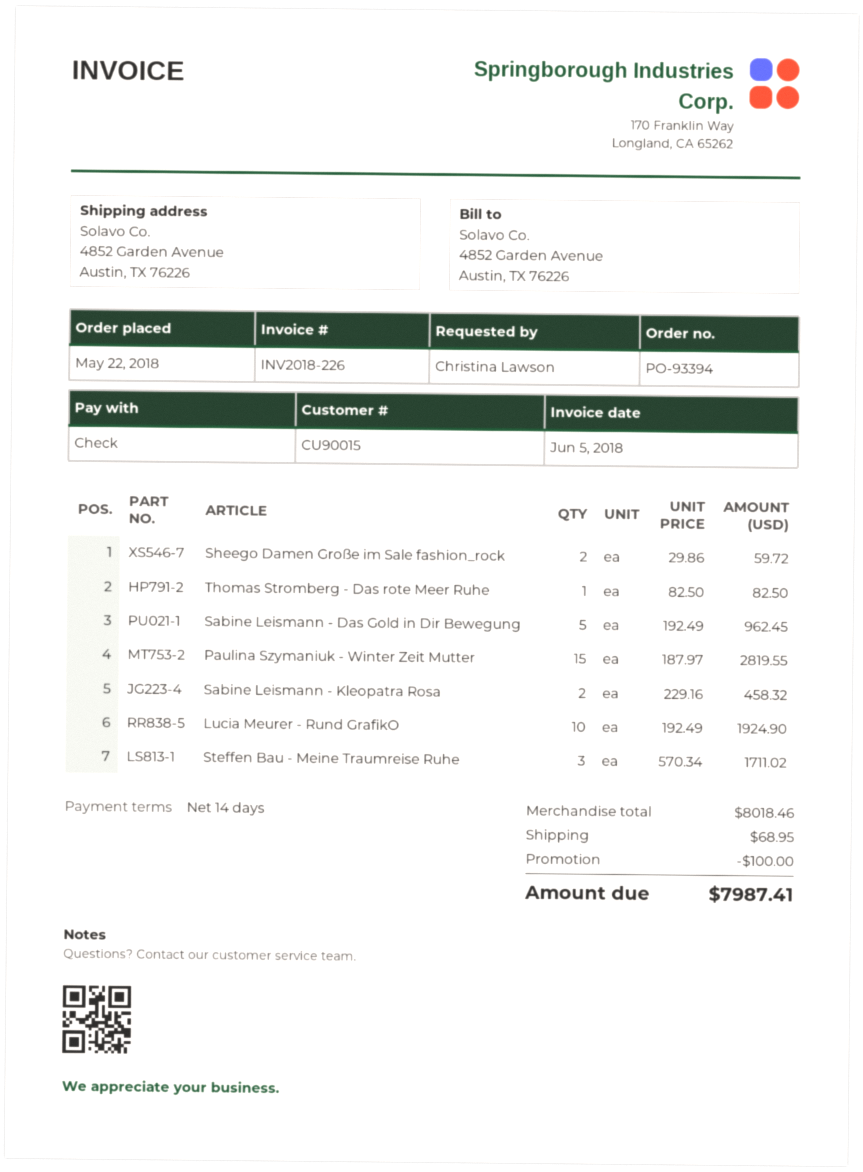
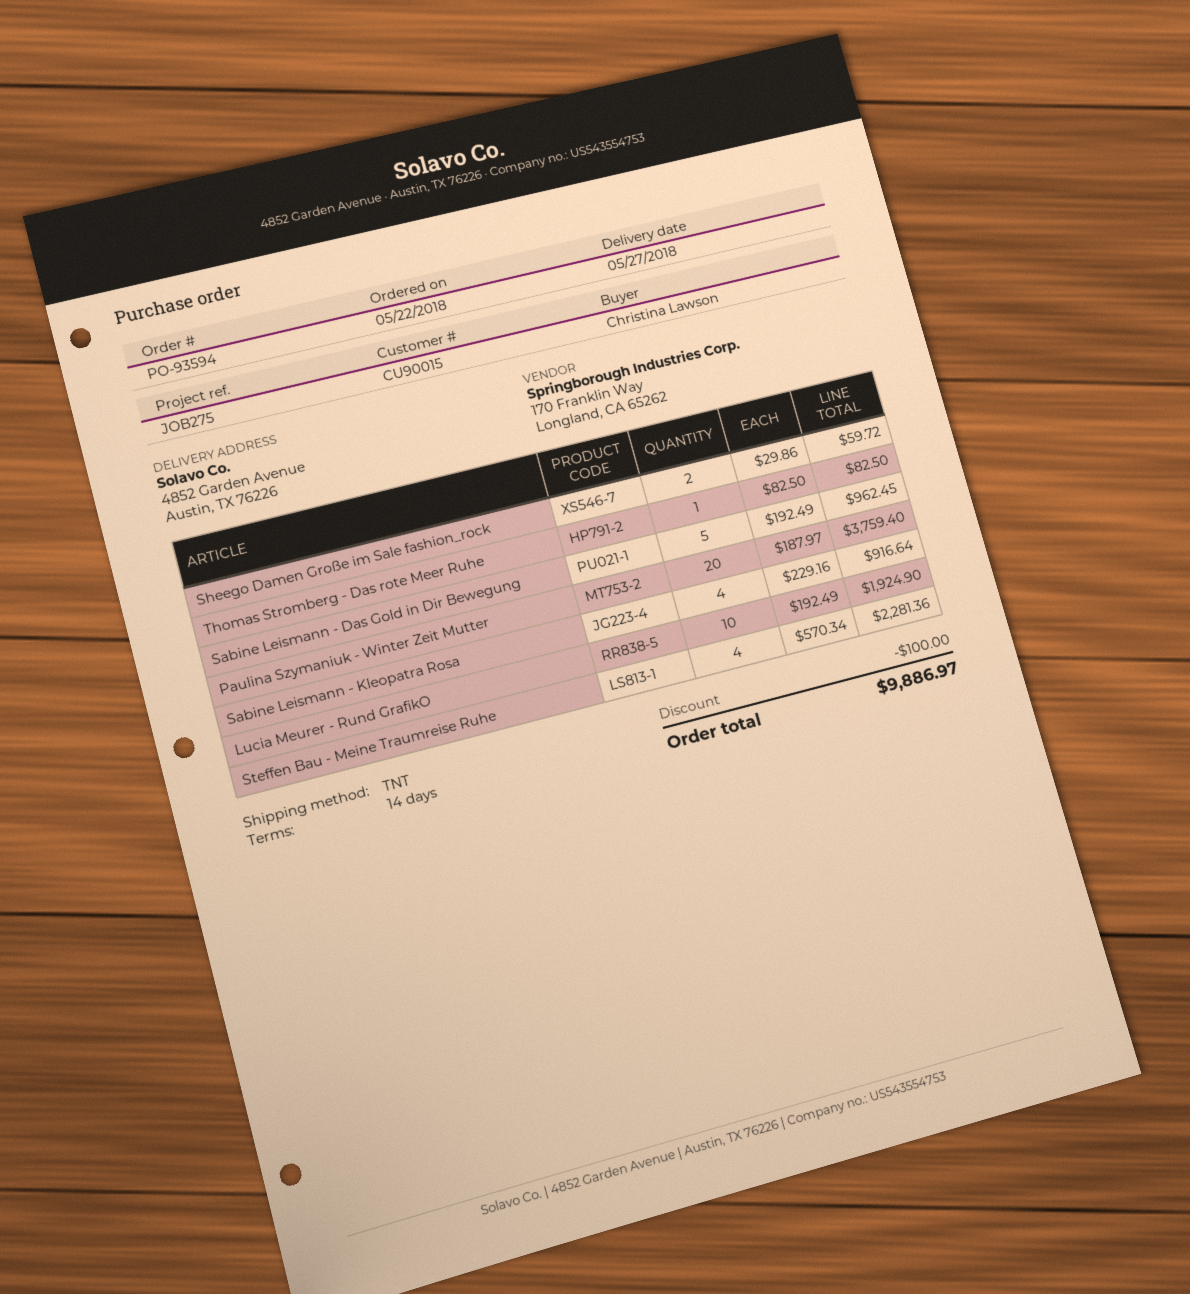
order number: PO-93394 -> PO-93594
Paulina Szymaniuk - Winter Zeit Mutter: 15 x 187.97 = 2819.55 -> 20 x 187.97 = 3759.40
Sabine Leismann - Kleopatra Rosa: 2 x 229.16 = 458.32 -> 4 x 229.16 = 916.64
Steffen Bau - Meine Traumreise Ruhe: 3 x 570.34 = 1711.02 -> 4 x 570.34 = 2281.36
shipping: 68.95 -> none
total: 7987.41 -> 9886.97

